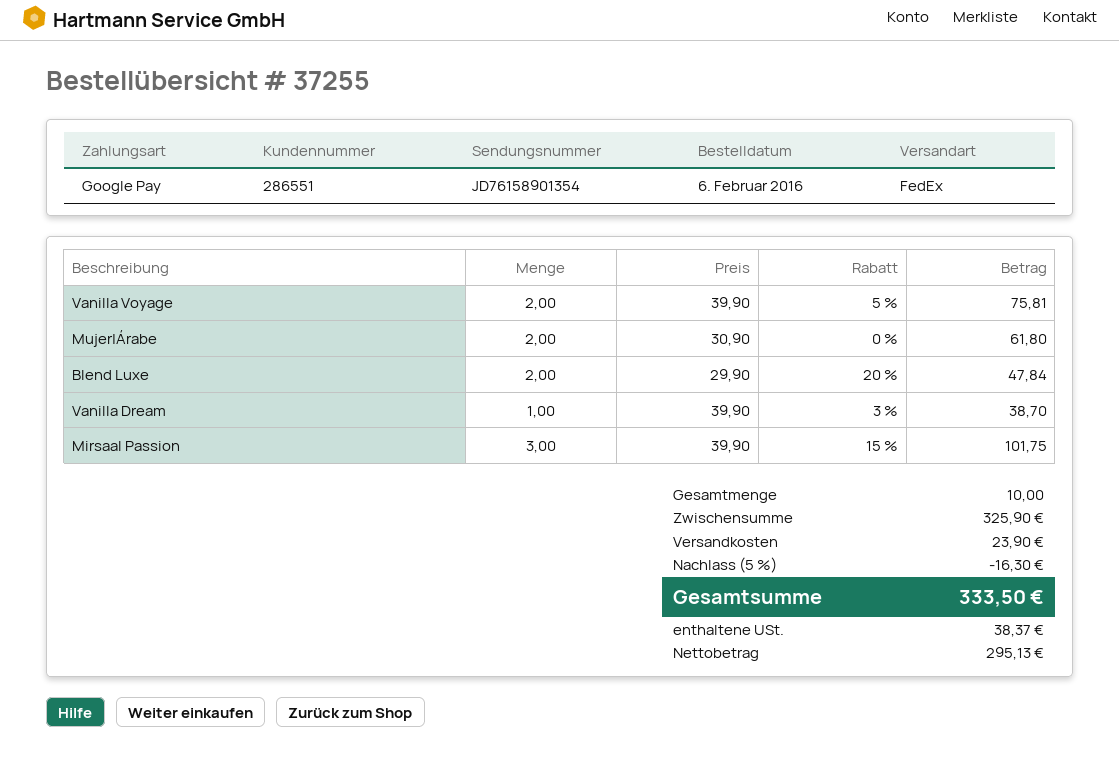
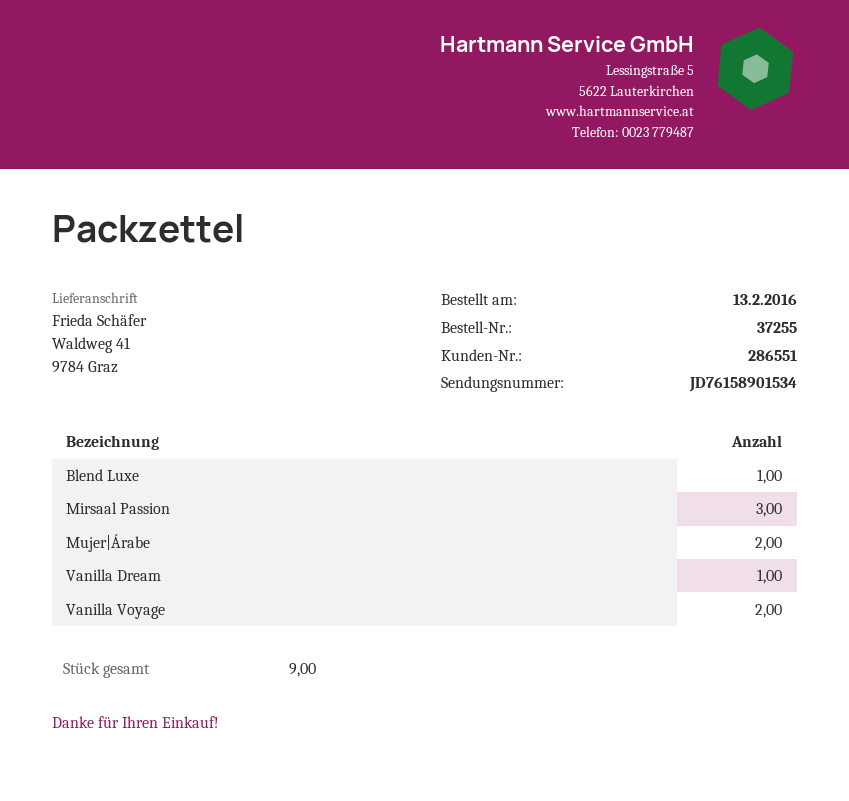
order date: 2016-02-06 -> 2016-02-13
tracking number: JD76158901354 -> JD76158901534
Blend Luxe: 2 -> 1
total quantity: 10 -> 9

